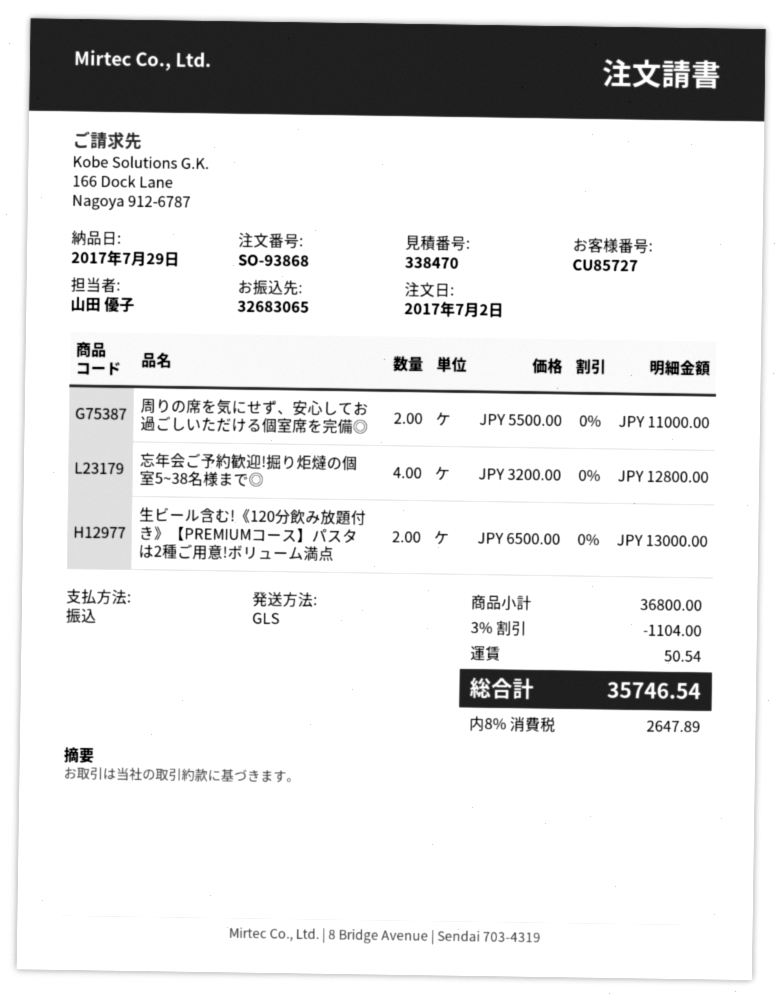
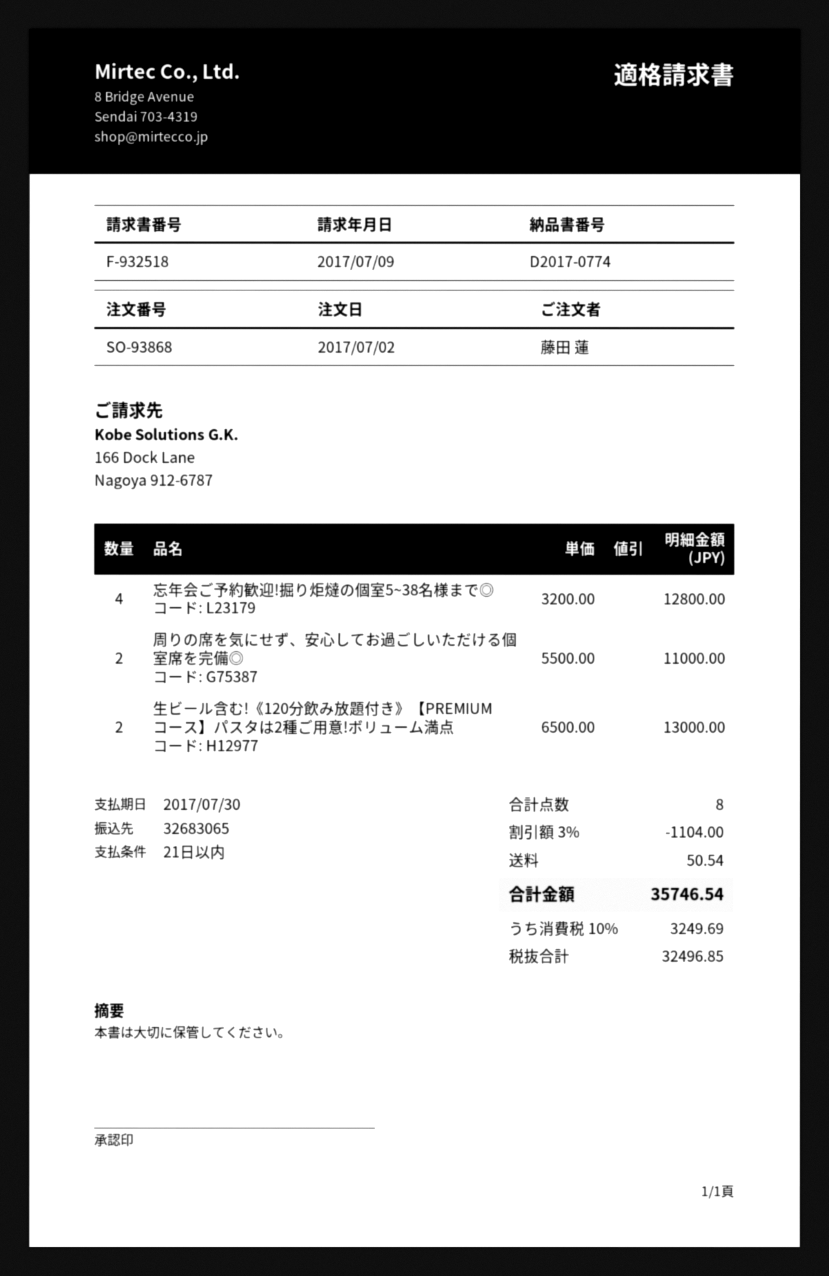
tax: 8% = 2647.89 -> 10% = 3249.69

